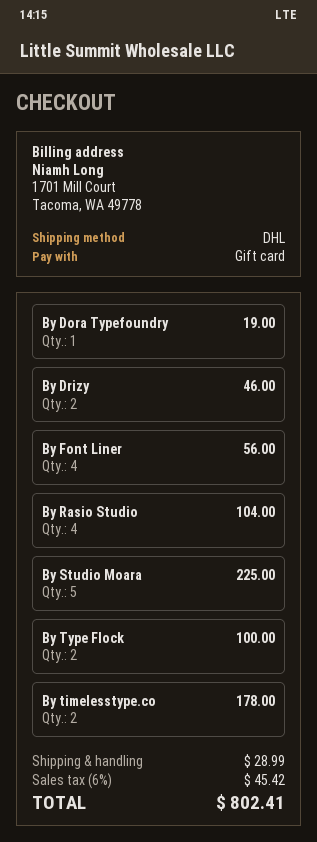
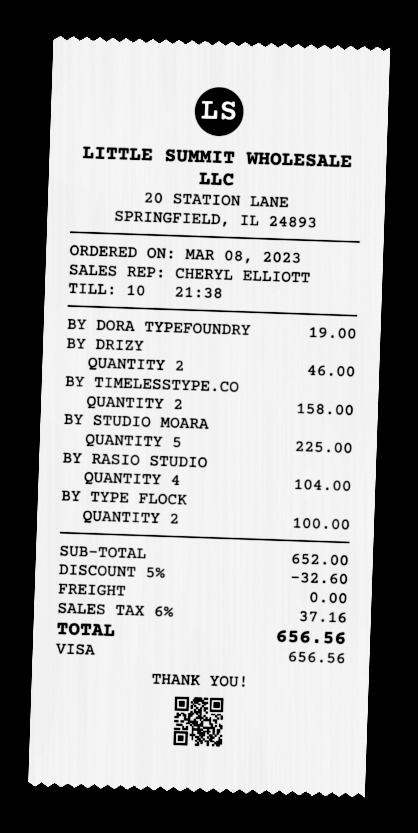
payment method: gift card -> Visa
By Font Liner: 4 for 56.00 -> none
By timelesstype.co: 2 for 178.00 -> 2 for 158.00
discount: none -> 5% = 32.60
shipping: 28.99 -> 0.00
tax: 6% = 45.42 -> 6% = 37.16
total: 802.41 -> 656.56

